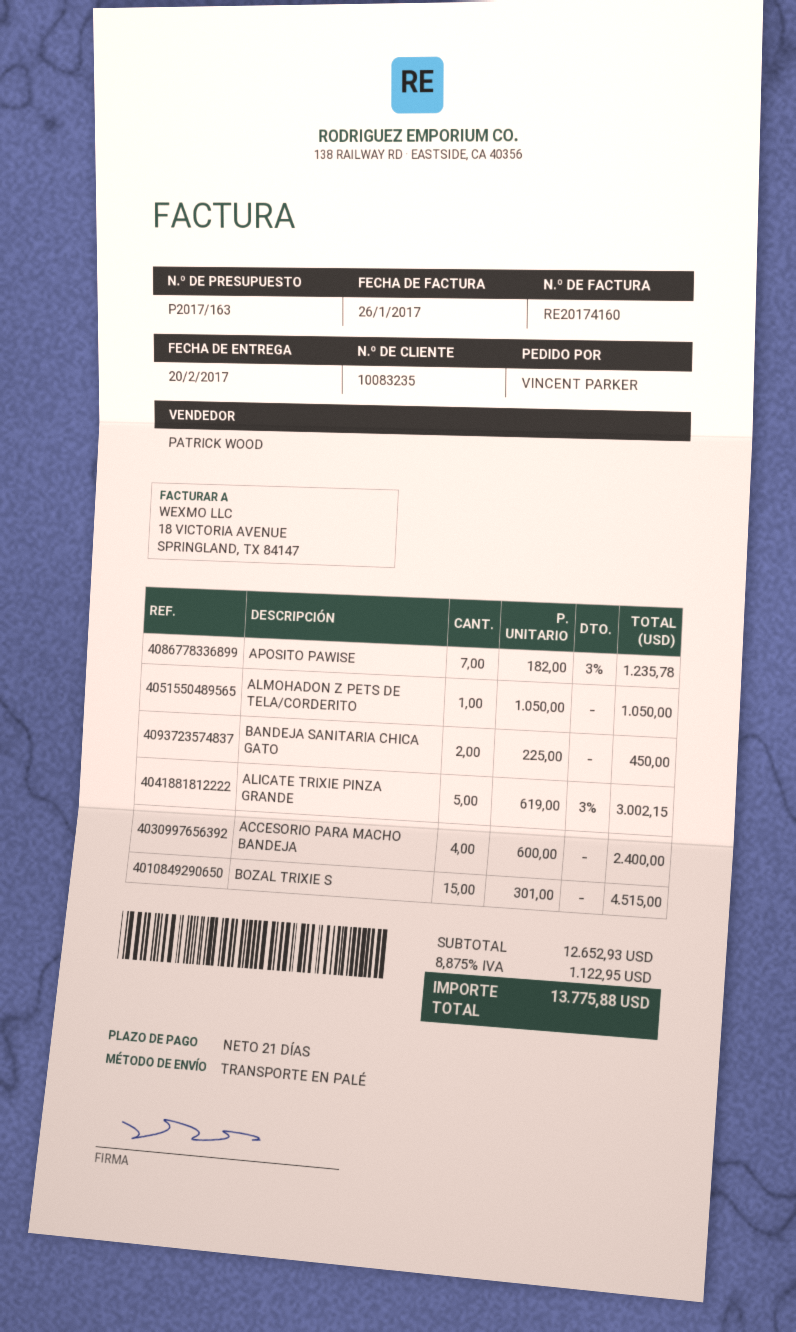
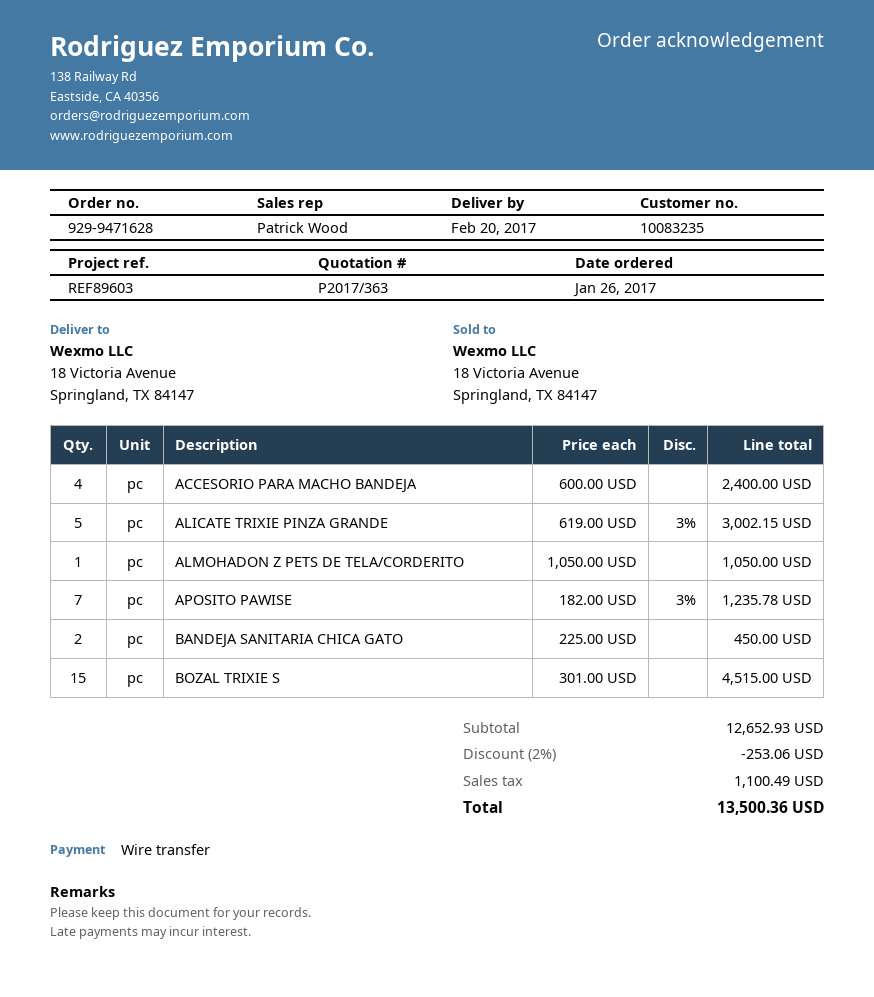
quote number: P2017/163 -> P2017/363
discount: none -> 2% = 253.06
tax: 1122.95 -> 1100.49
total: 13775.88 -> 13500.36

